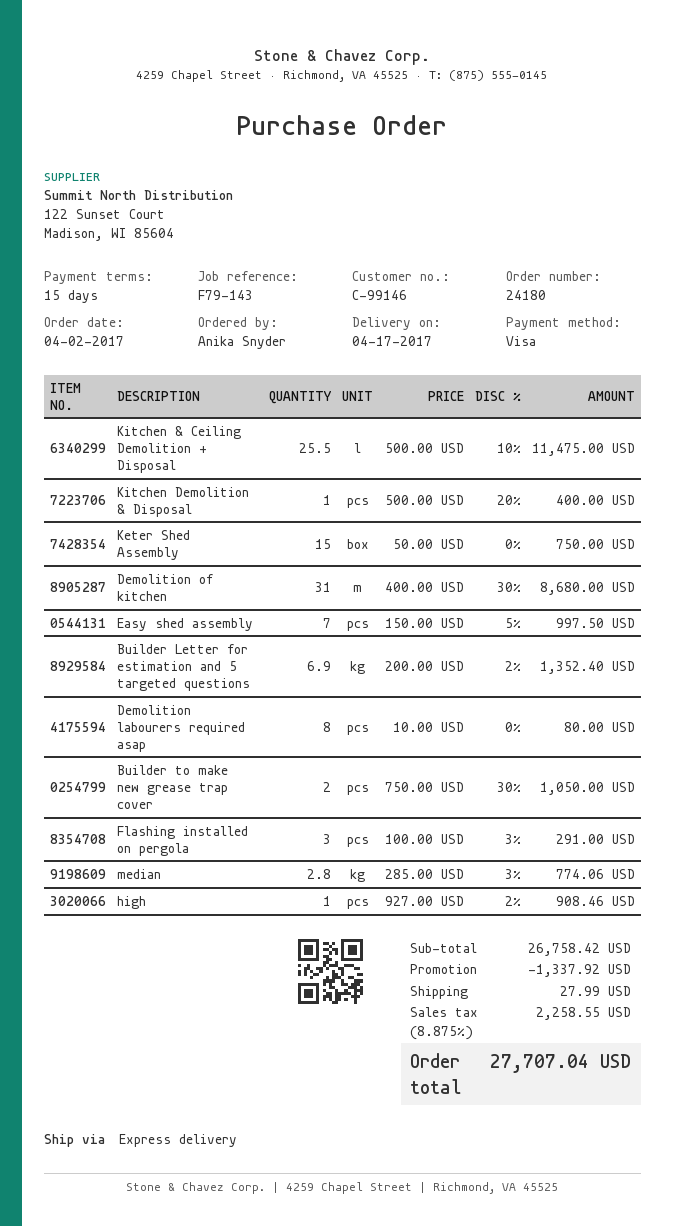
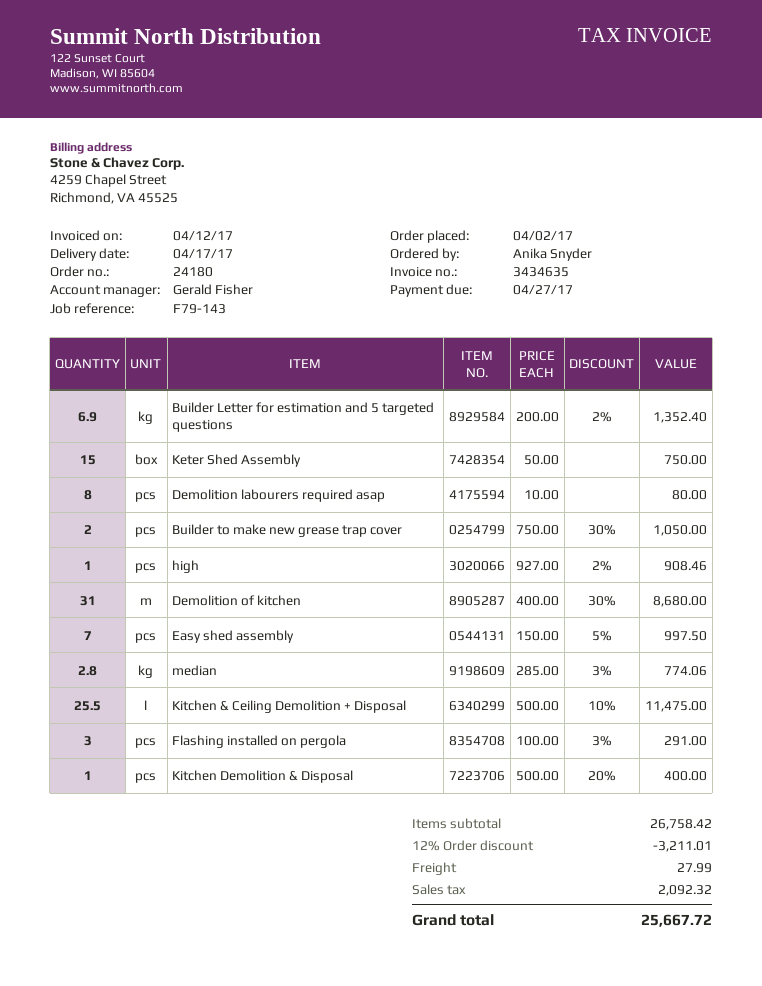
discount: 1337.92 -> 3211.01
tax: 2258.55 -> 2092.32
total: 27707.04 -> 25667.72

